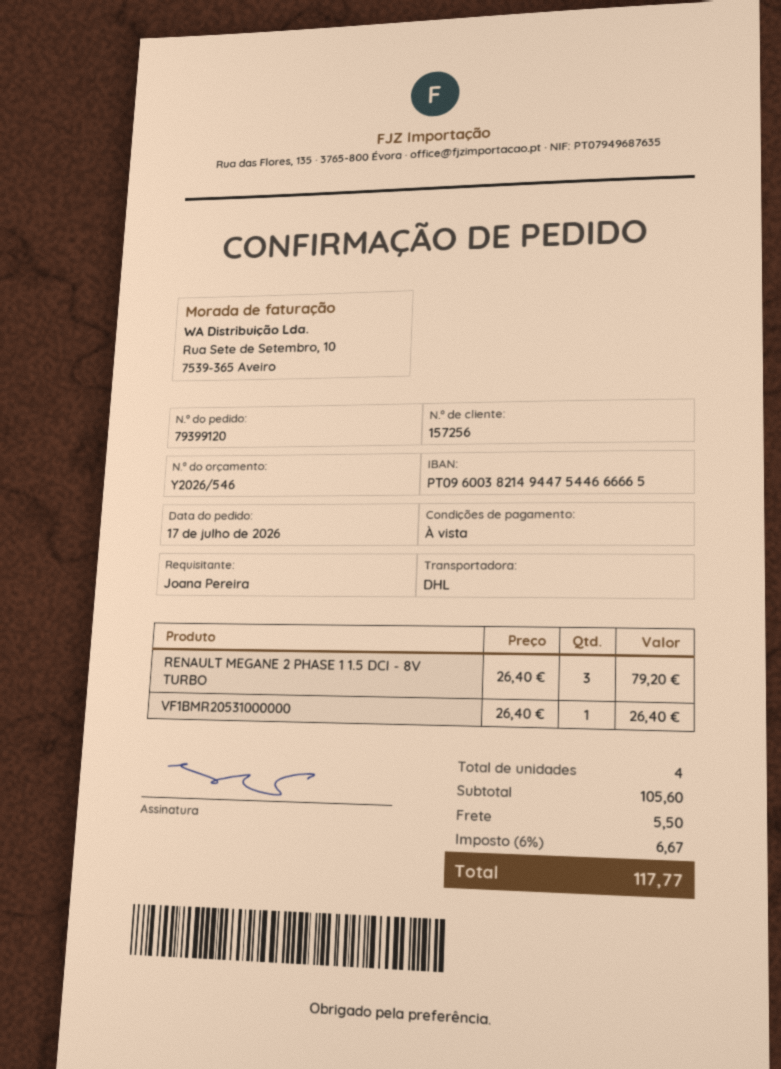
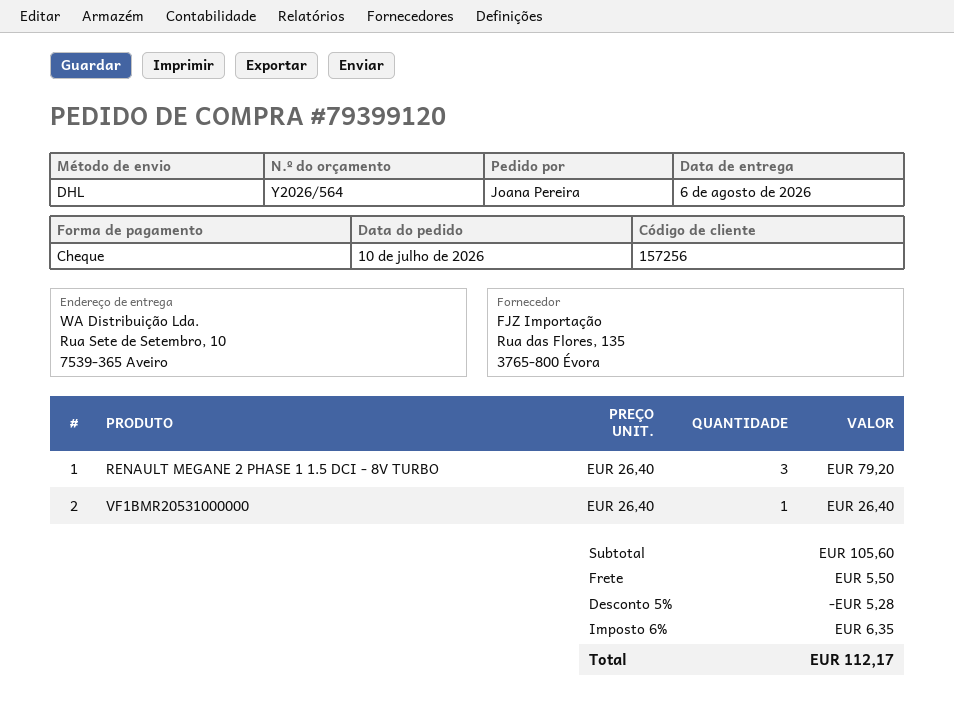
quote number: Y2026/546 -> Y2026/564
order date: 2026-07-17 -> 2026-07-10
discount: none -> 5% = 5.28
tax: 6% = 6.67 -> 6% = 6.35
total: 117.77 -> 112.17

